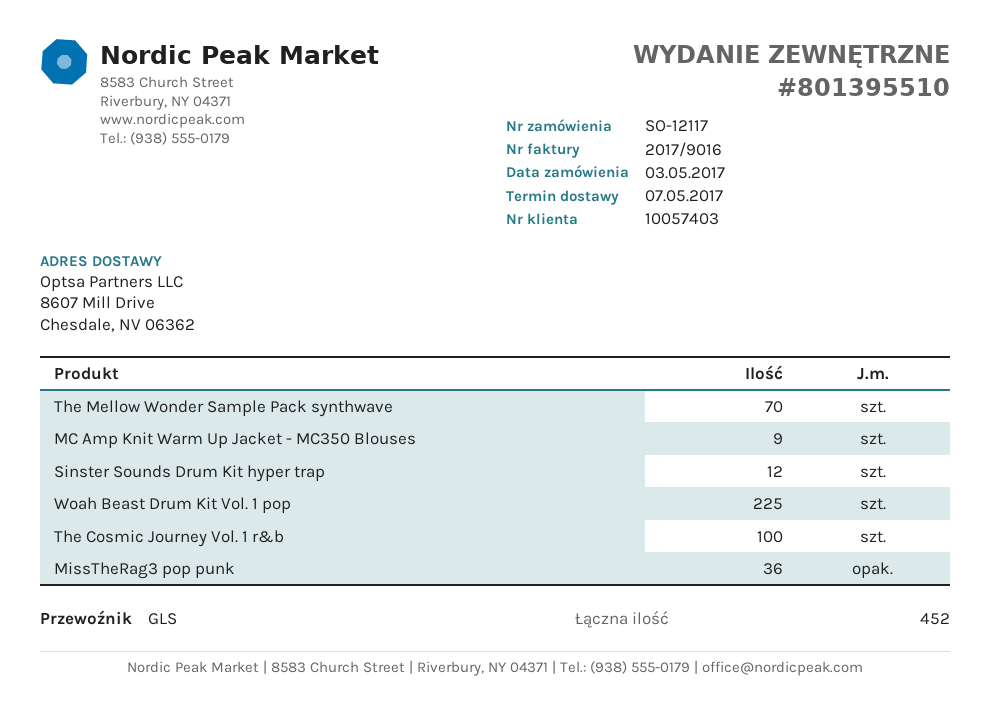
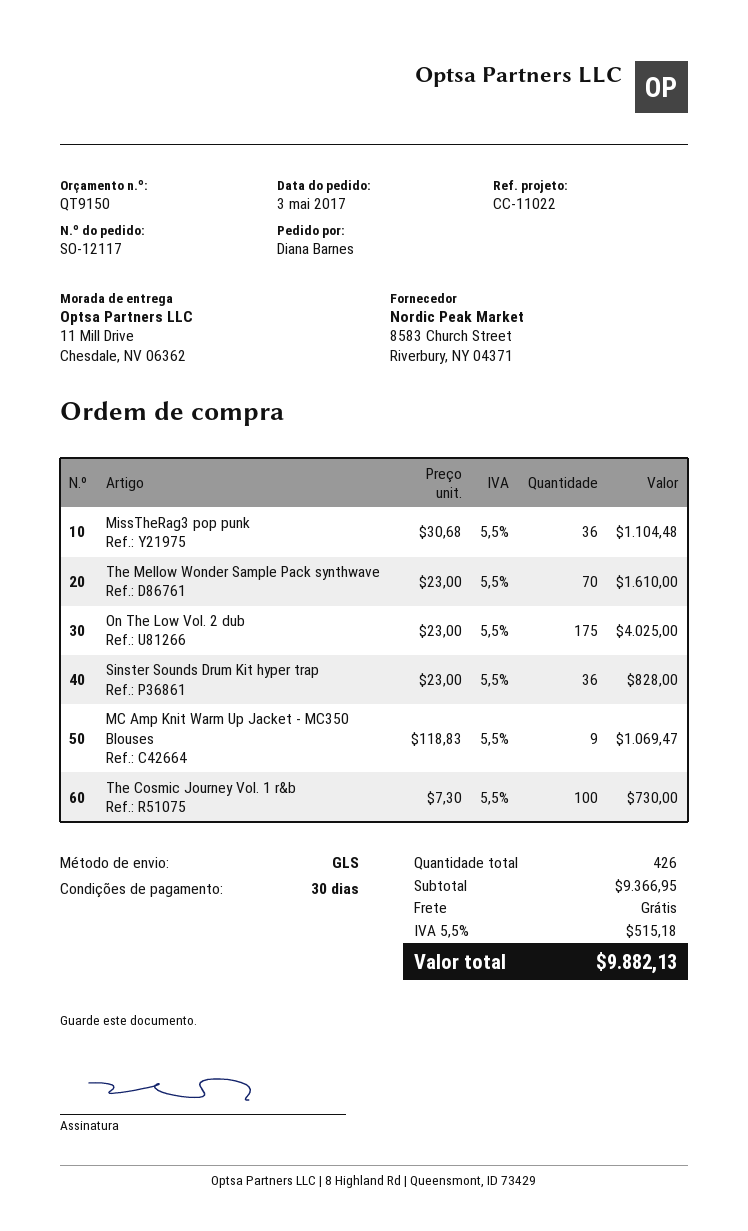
ship to: 8607 Mill Drive, Chesdale, NV 06362 -> 11 Mill Drive, Chesdale, NV 06362
Sinster Sounds Drum Kit hyper trap: 12 -> 36
Woah Beast Drum Kit Vol. 1 pop: 225 -> none
On The Low Vol. 2 dub: none -> 175
total quantity: 452 -> 426

